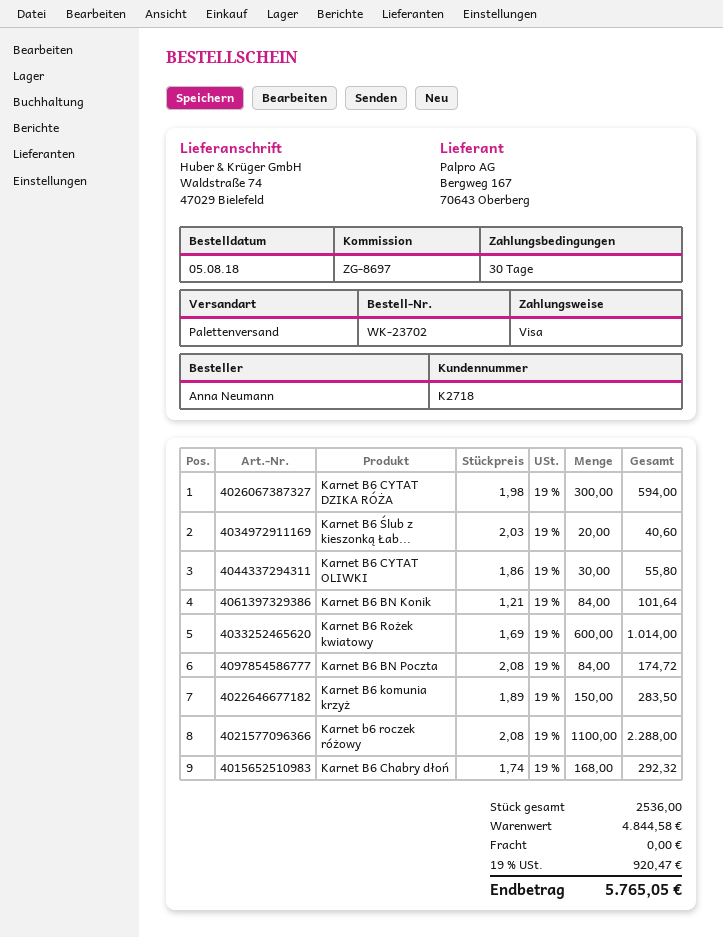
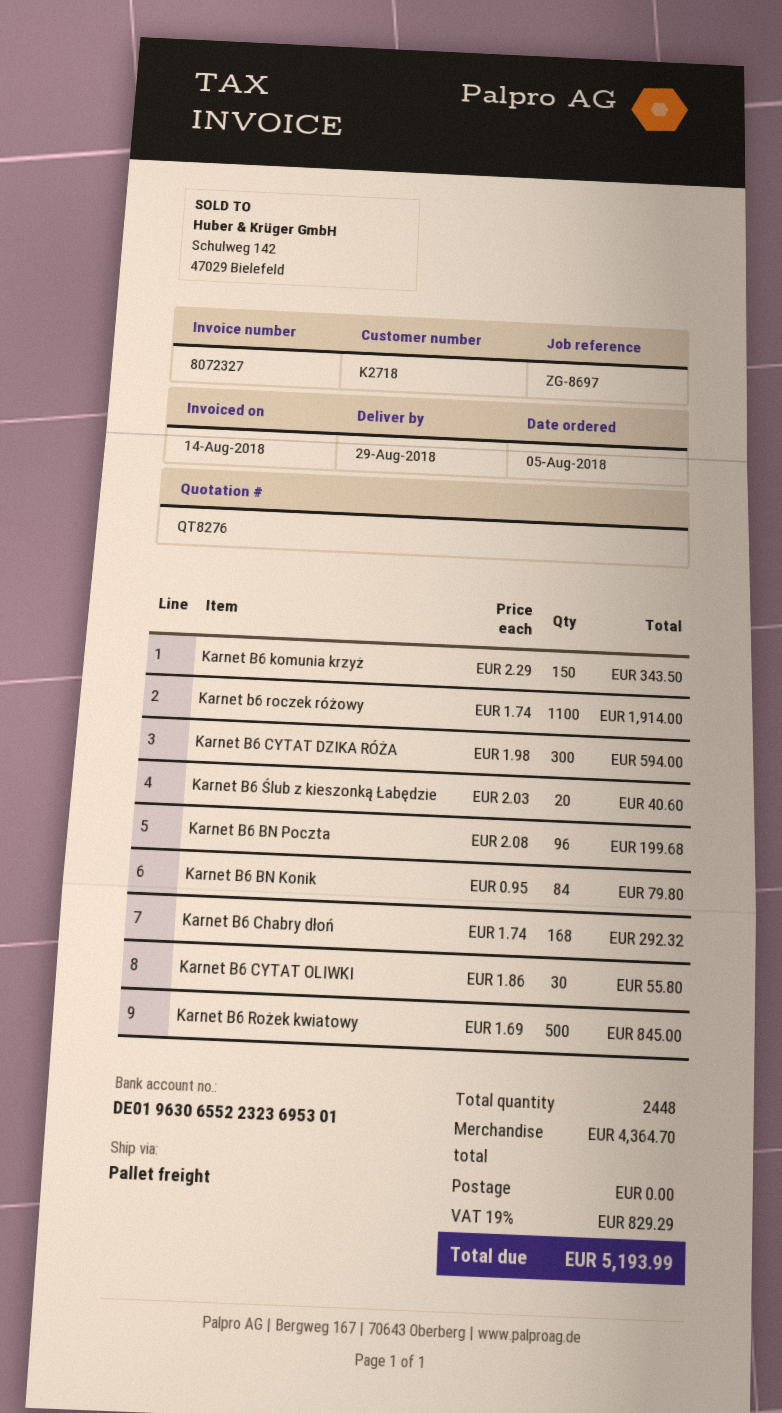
Karnet B6 BN Konik: 84 x 1.21 = 101.64 -> 84 x 0.95 = 79.80
Karnet B6 Rożek kwiatowy: 600 x 1.69 = 1014.00 -> 500 x 1.69 = 845.00
Karnet B6 BN Poczta: 84 x 2.08 = 174.72 -> 96 x 2.08 = 199.68
Karnet B6 komunia krzyż: 150 x 1.89 = 283.50 -> 150 x 2.29 = 343.50
Karnet b6 roczek różowy: 1100 x 2.08 = 2288.00 -> 1100 x 1.74 = 1914.00
total quantity: 2536 -> 2448
subtotal: 4844.58 -> 4364.70
tax: 19% = 920.47 -> 19% = 829.29
total: 5765.05 -> 5193.99

